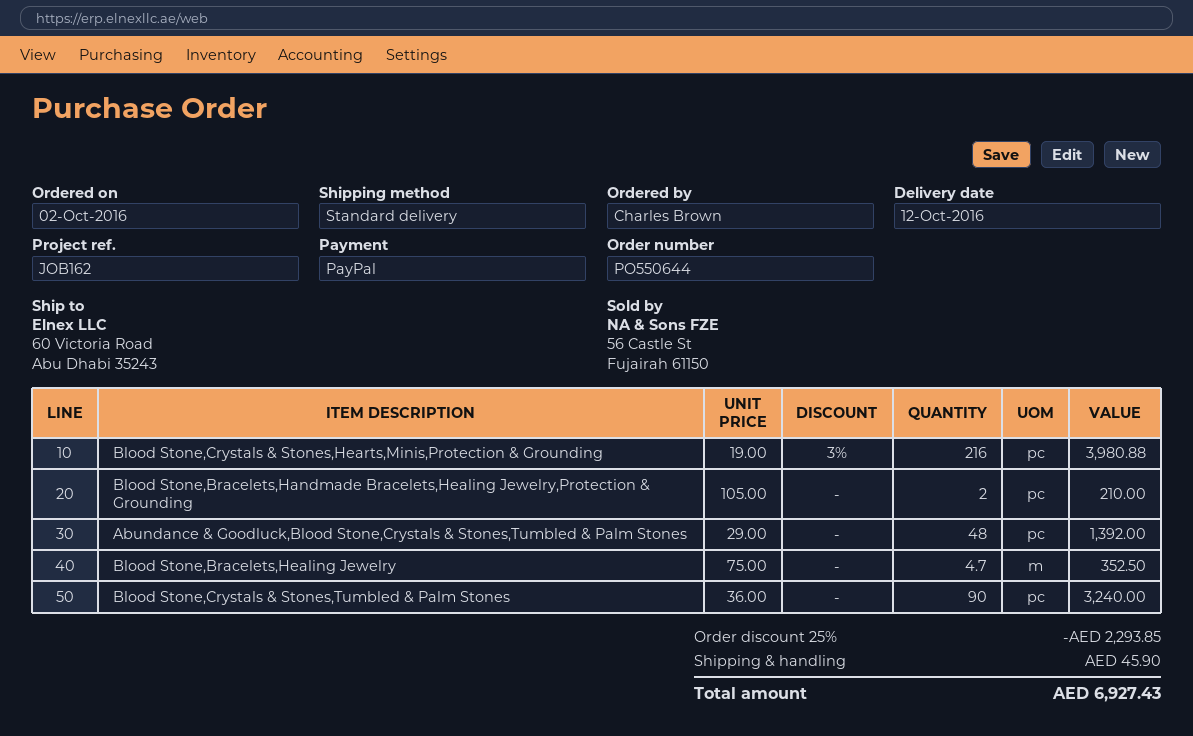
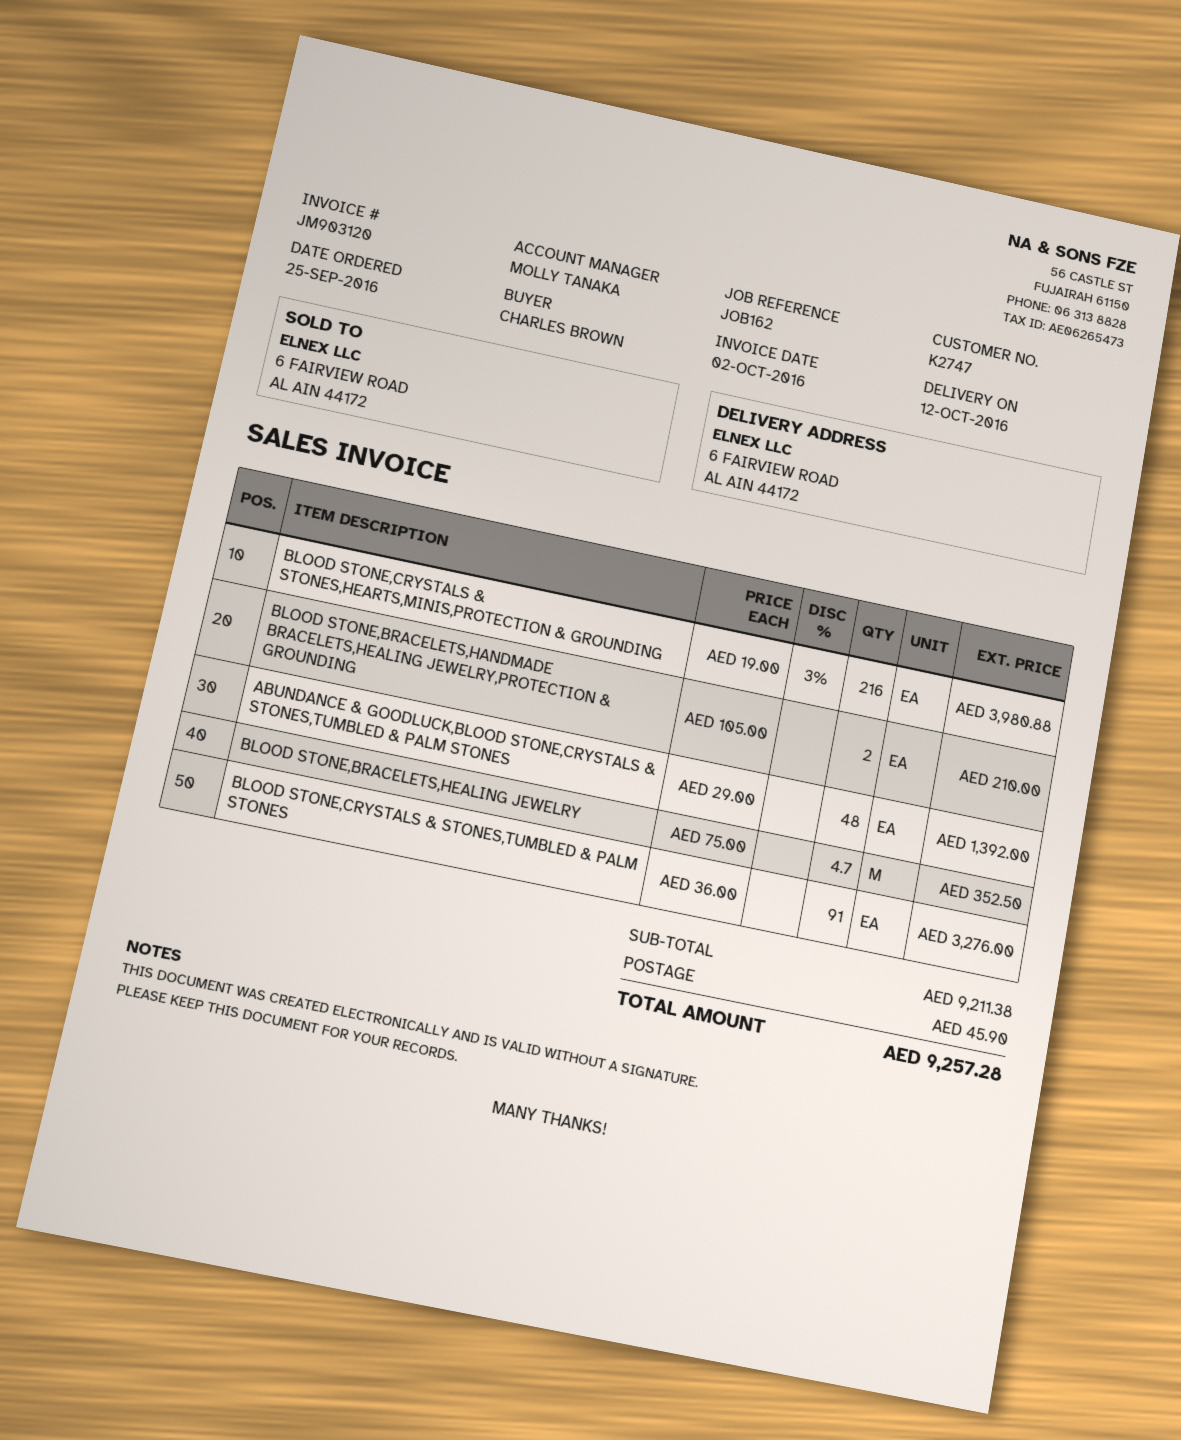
order date: 2016-10-02 -> 2016-09-25
ship to: 60 Victoria Road, Abu Dhabi 35243 -> 6 FAIRVIEW ROAD, AL AIN 44172
Blood Stone,Crystals & Stones,Tumbled & Palm Stones: 90 x 36.00 = 3240.00 -> 91 x 36.00 = 3276.00
discount: 25% = 2293.85 -> none
total: 6927.43 -> 9257.28

